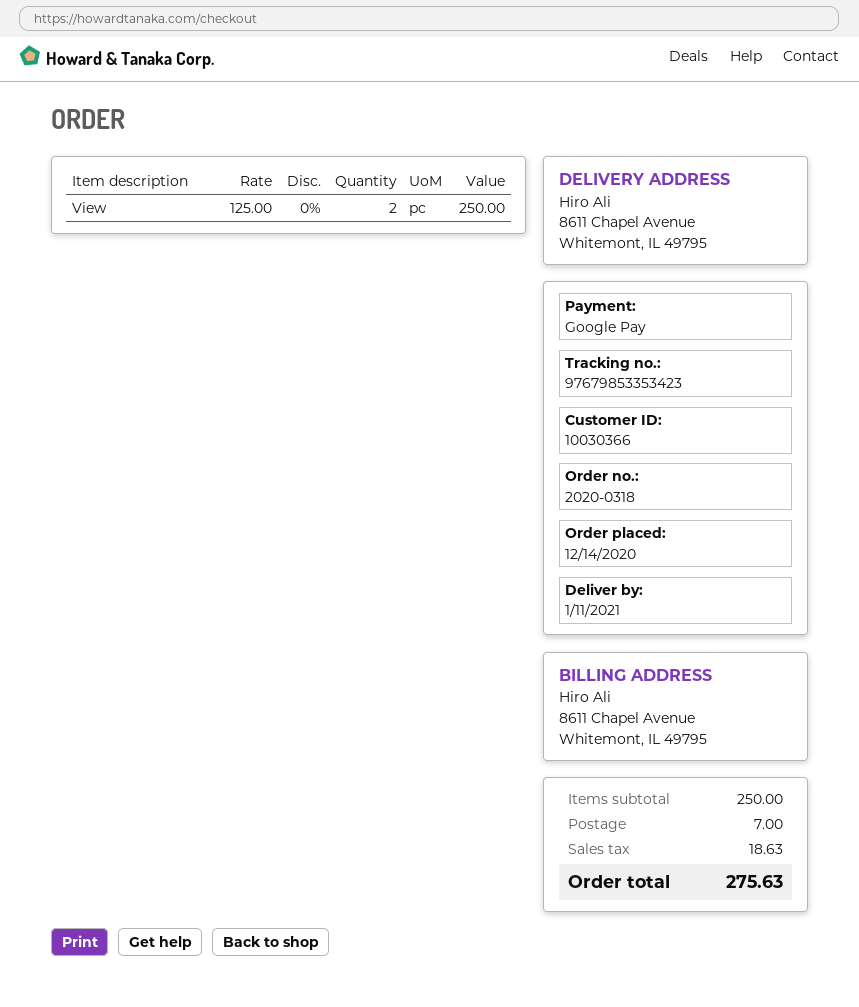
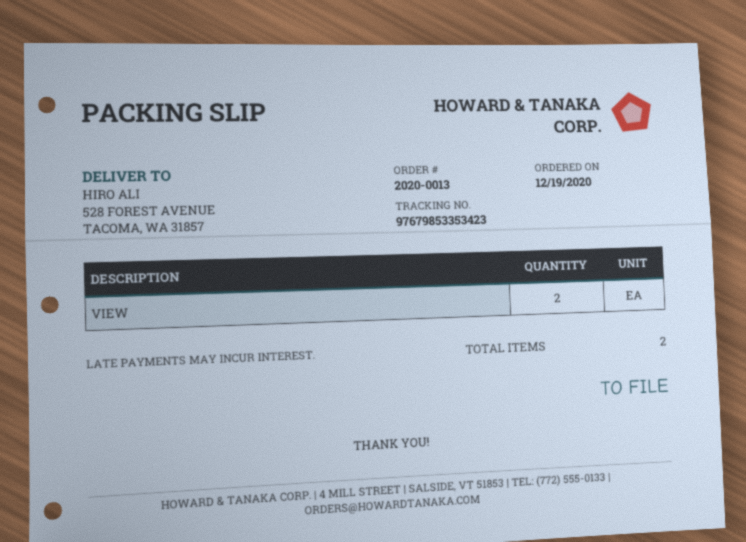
order number: 2020-0318 -> 2020-0013
order date: 2020-12-14 -> 2020-12-19
ship to: 8611 Chapel Avenue, Whitemont, IL 49795 -> 528 FOREST AVENUE, TACOMA, WA 31857

